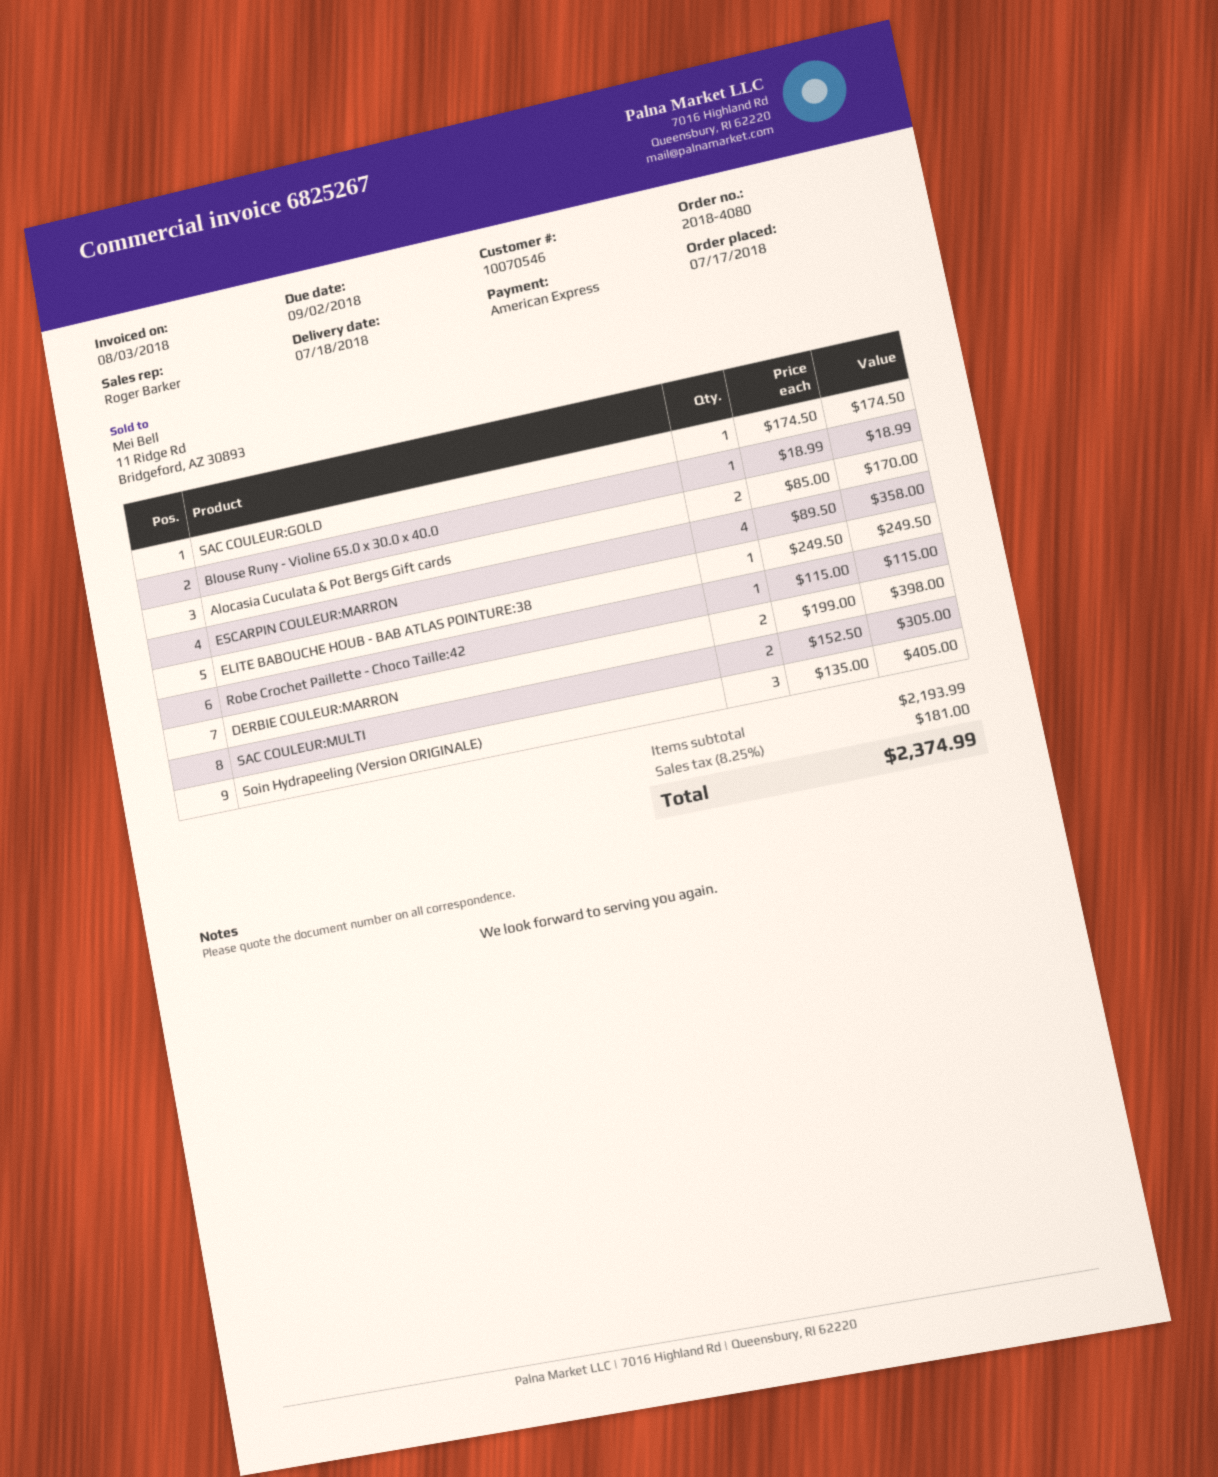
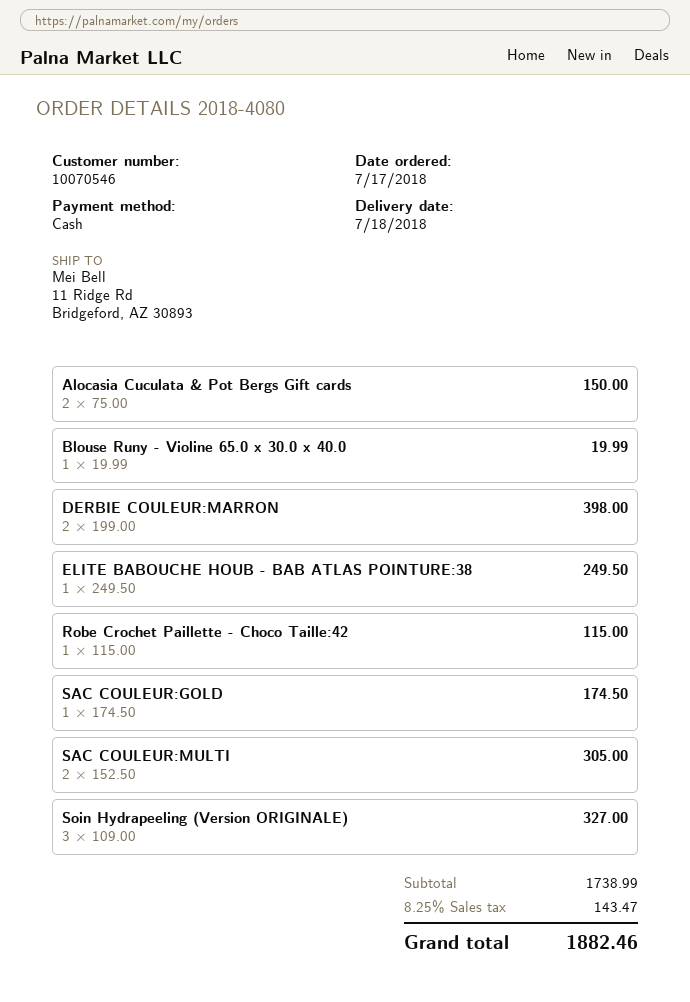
payment method: American Express -> cash
Blouse Runy - Violine 65.0 x 30.0 x 40.0: 1 x 18.99 = 18.99 -> 1 x 19.99 = 19.99
Alocasia Cuculata & Pot Bergs Gift cards: 2 x 85.00 = 170.00 -> 2 x 75.00 = 150.00
ESCARPIN COULEUR:MARRON: 4 x 89.50 = 358.00 -> none
Soin Hydrapeeling (Version ORIGINALE): 3 x 135.00 = 405.00 -> 3 x 109.00 = 327.00
subtotal: 2193.99 -> 1738.99
tax: 8.25% = 181.00 -> 8.25% = 143.47
total: 2374.99 -> 1882.46

